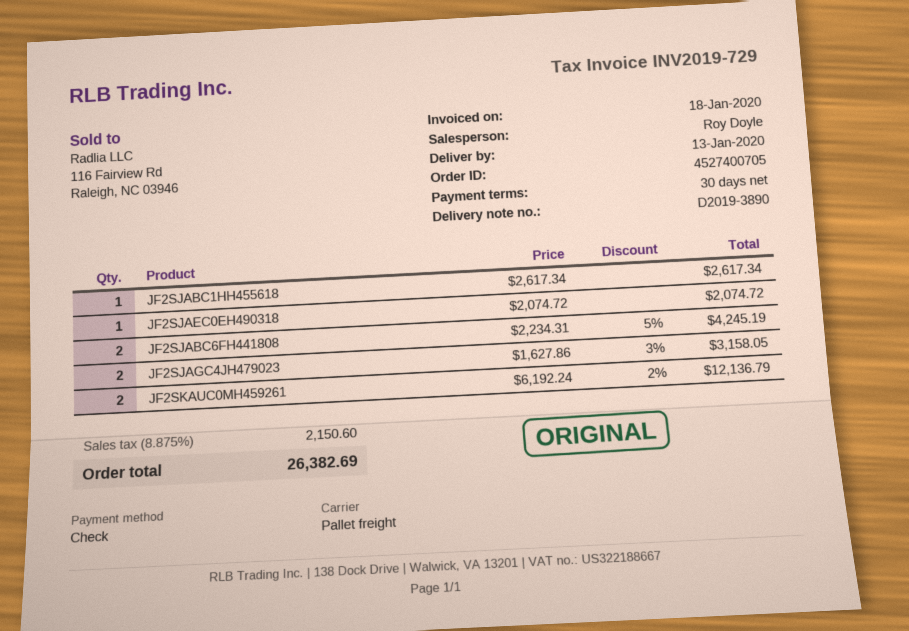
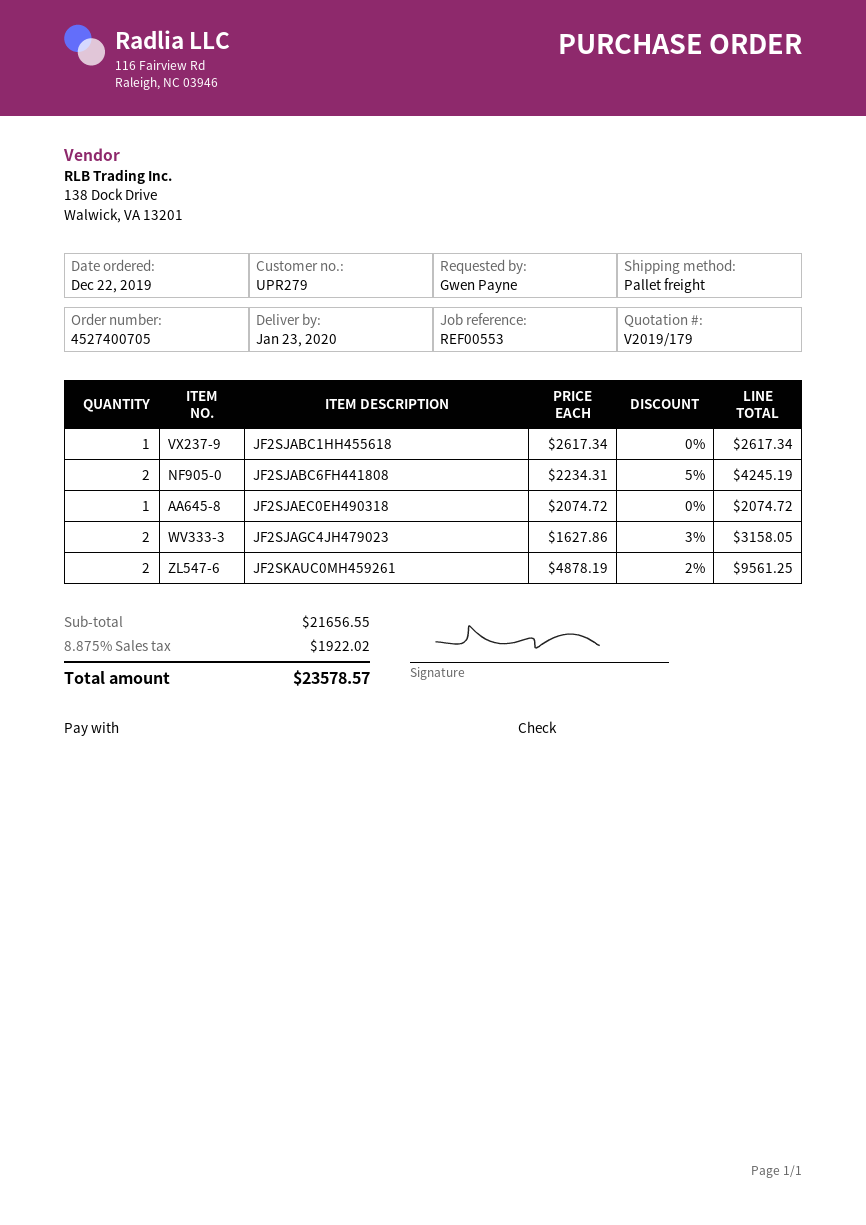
delivery date: 2020-01-13 -> 2020-01-23
JF2SKAUC0MH459261: 2 x 6192.24 - 2% = 12136.79 -> 2 x 4878.19 - 2% = 9561.25
tax: 8.875% = 2150.60 -> 8.875% = 1922.02
total: 26382.69 -> 23578.57

